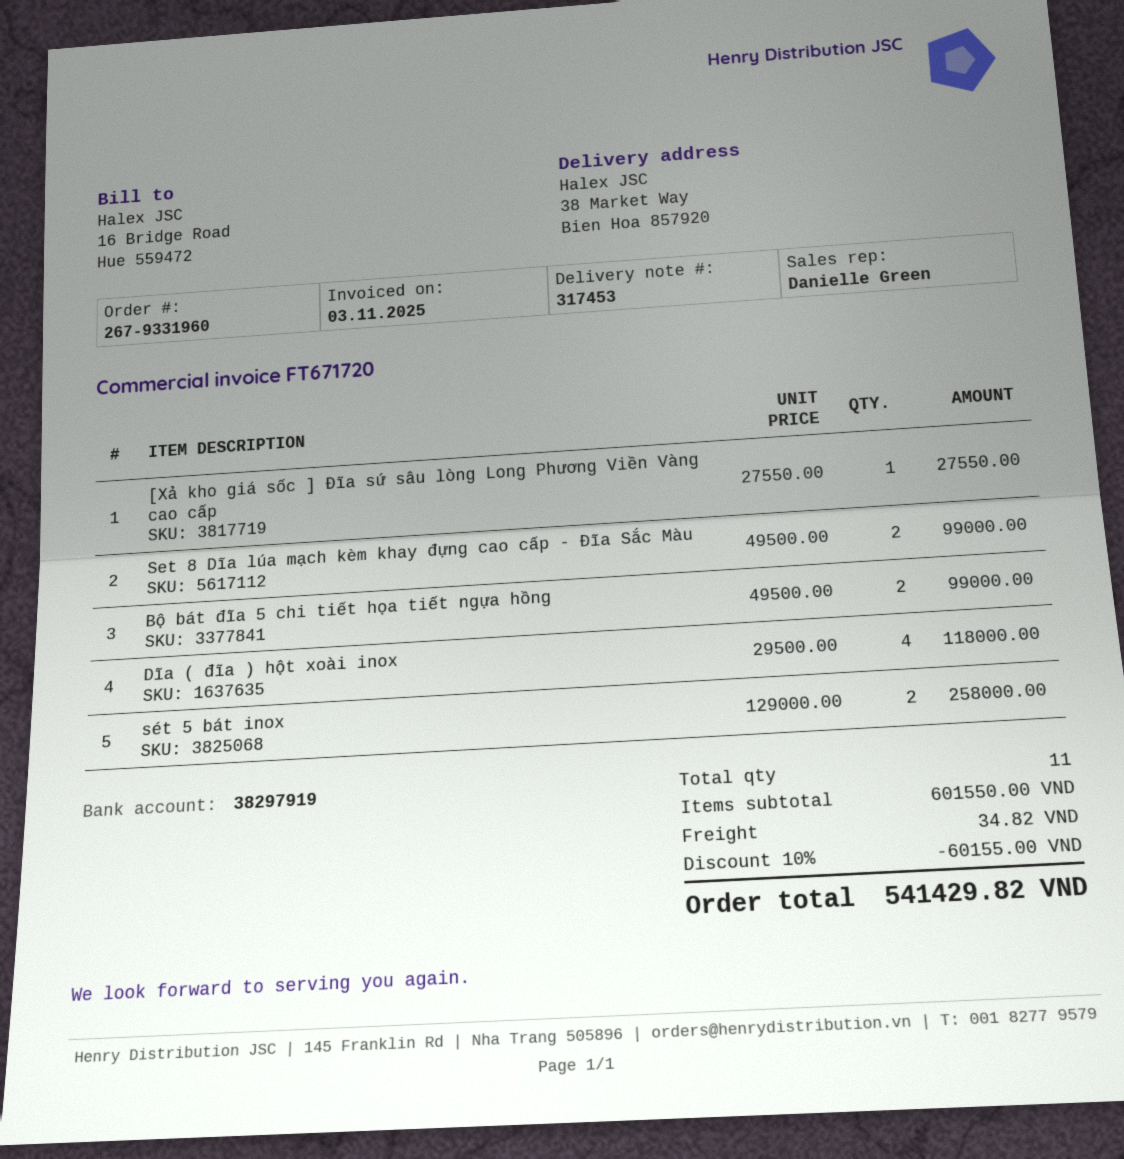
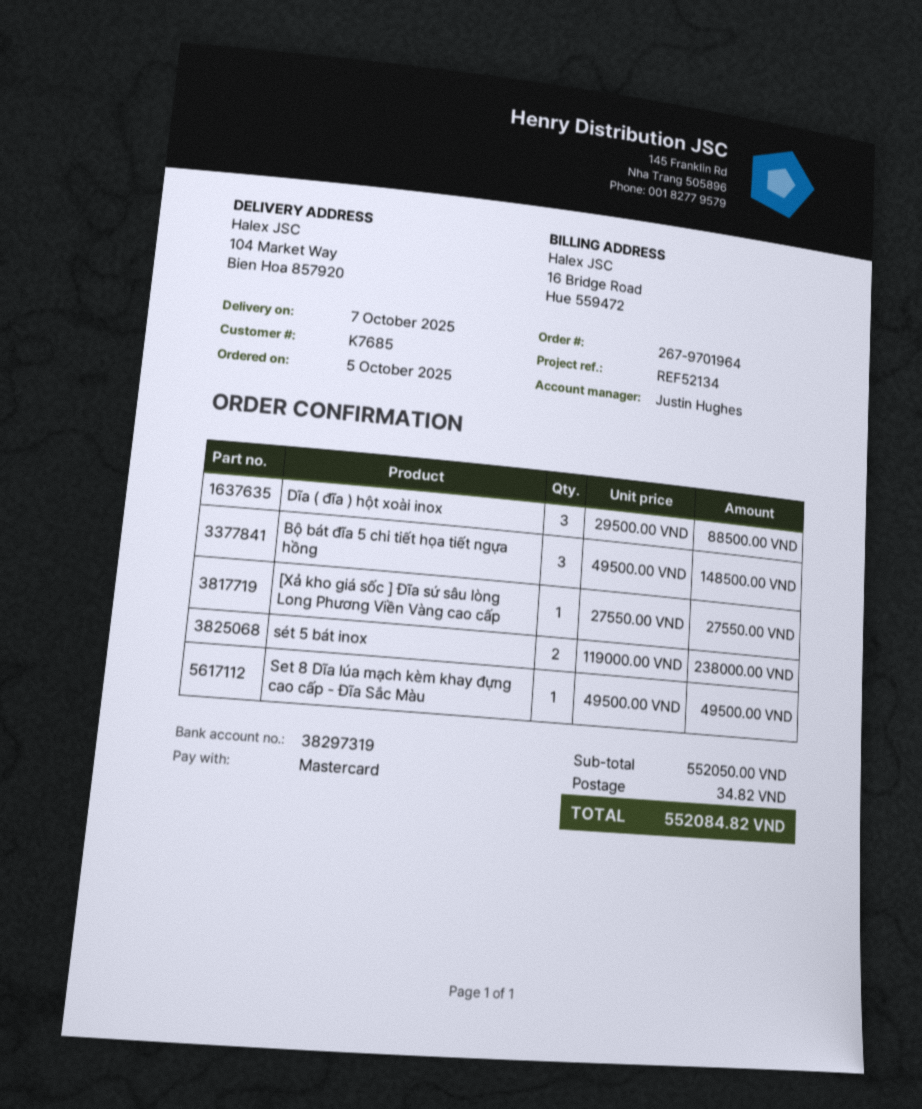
order number: 267-9331960 -> 267-9701964
sales rep: Danielle Green -> Justin Hughes
bank account: 38297919 -> 38297319
ship to: 38 Market Way, Bien Hoa 857920 -> 104 Market Way, Bien Hoa 857920
Set 8 Dĩa lúa mạch kèm khay đựng cao cấp - Đĩa Sắc Màu: 2 x 49500.00 = 99000.00 -> 1 x 49500.00 = 49500.00
Bộ bát đĩa 5 chi tiết họa tiết ngựa hồng: 2 x 49500.00 = 99000.00 -> 3 x 49500.00 = 148500.00
Dĩa ( đĩa ) hột xoài inox: 4 x 29500.00 = 118000.00 -> 3 x 29500.00 = 88500.00
sét 5 bát inox: 2 x 129000.00 = 258000.00 -> 2 x 119000.00 = 238000.00
subtotal: 601550.00 -> 552050.00
discount: 10% = 60155.00 -> none
total: 541429.82 -> 552084.82

